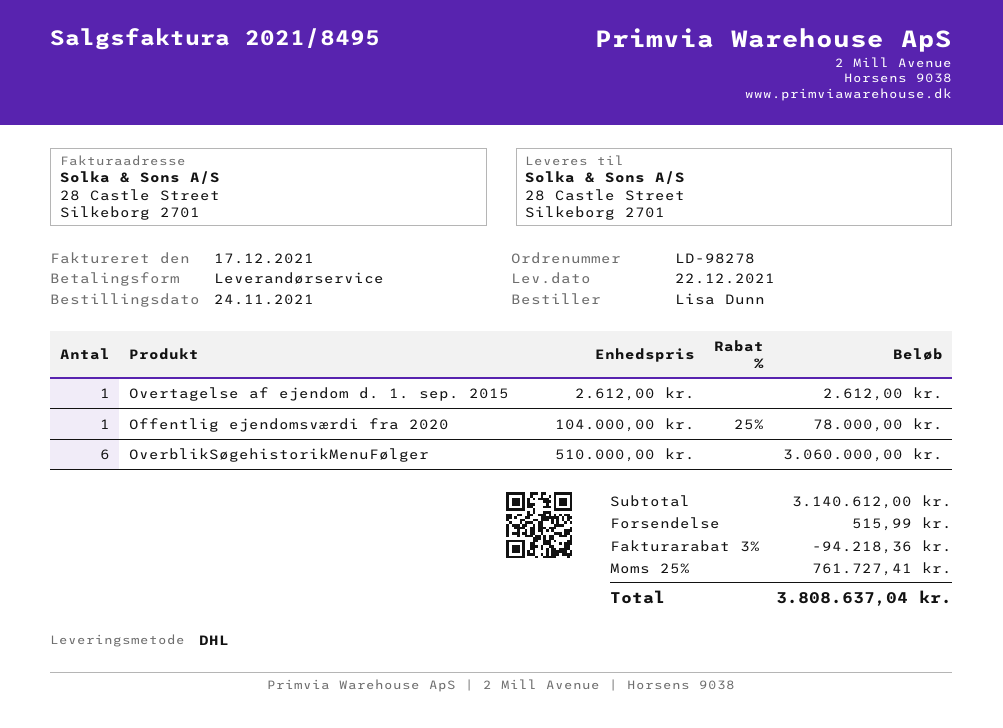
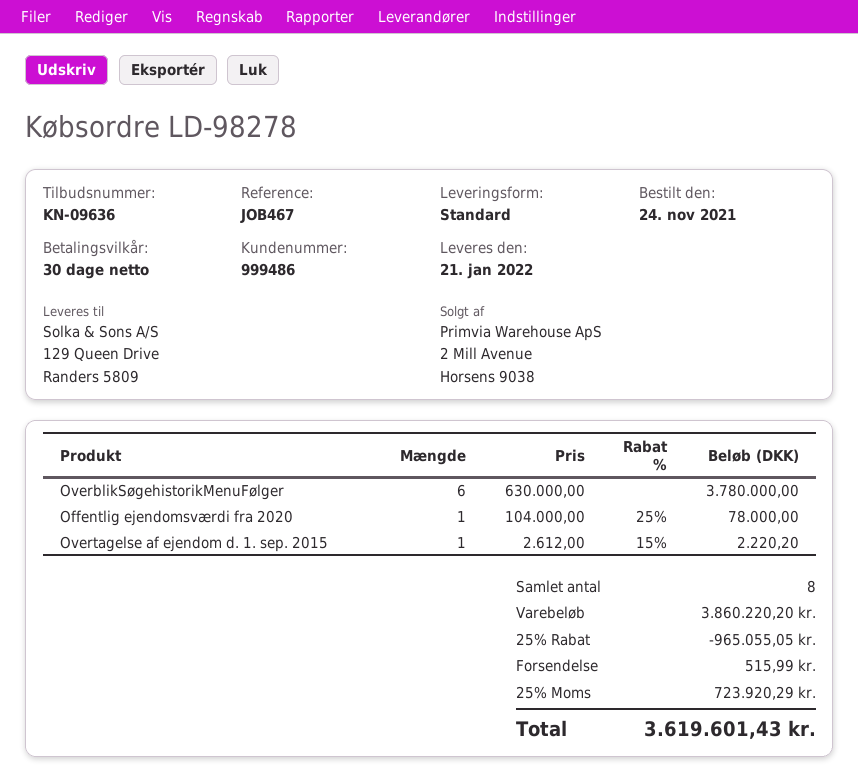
delivery date: 2021-12-22 -> 2022-01-21
shipping method: DHL -> standard
ship to: 28 Castle Street, Silkeborg 2701 -> 129 Queen Drive, Randers 5809
Overtagelse af ejendom d. 1. sep. 2015: 1 x 2612.00 = 2612.00 -> 1 x 2612.00 - 15% = 2220.20
OverblikSøgehistorikMenuFølger: 6 x 510000.00 = 3060000.00 -> 6 x 630000.00 = 3780000.00
subtotal: 3140612.00 -> 3860220.20
discount: 3% = 94218.36 -> 25% = 965055.05
tax: 25% = 761727.41 -> 25% = 723920.29
total: 3808637.04 -> 3619601.43

